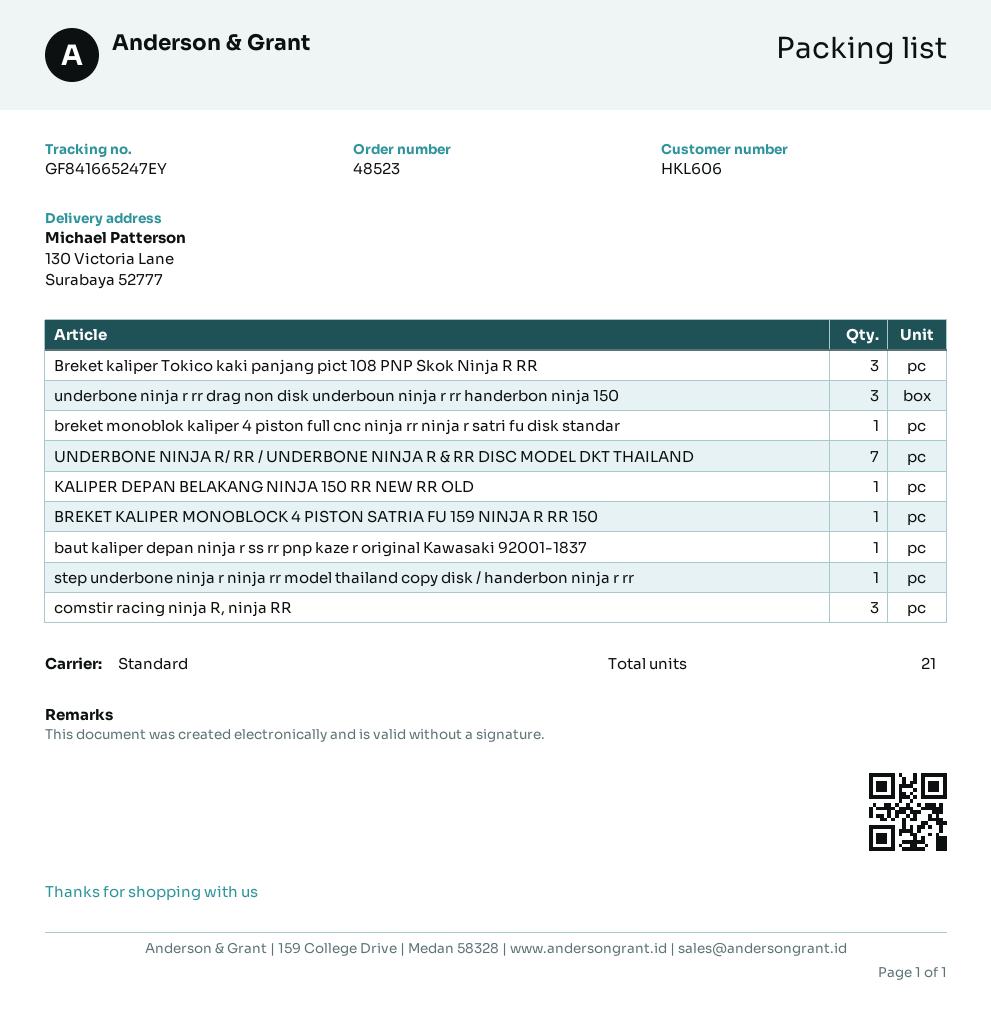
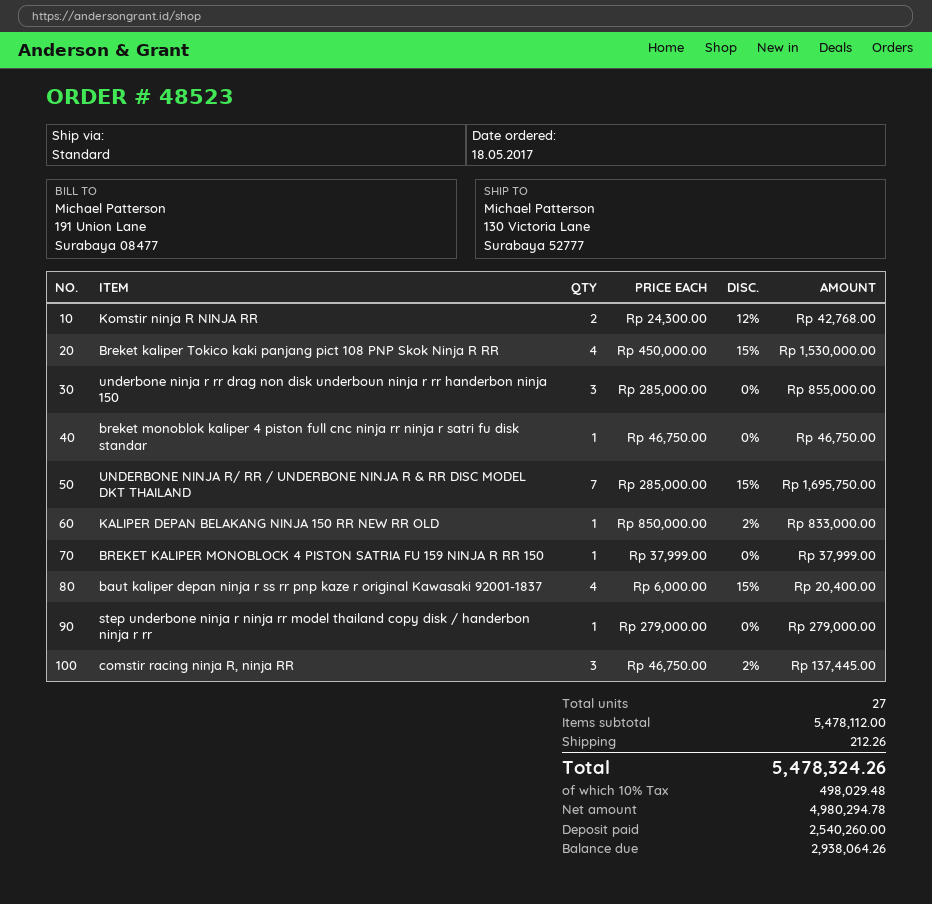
Breket kaliper Tokico kaki panjang pict 108 PNP Skok Ninja R RR: 3 -> 4
baut kaliper depan ninja r ss rr pnp kaze r original Kawasaki 92001-1837: 1 -> 4
Komstir ninja R NINJA RR: none -> 2
total quantity: 21 -> 27

